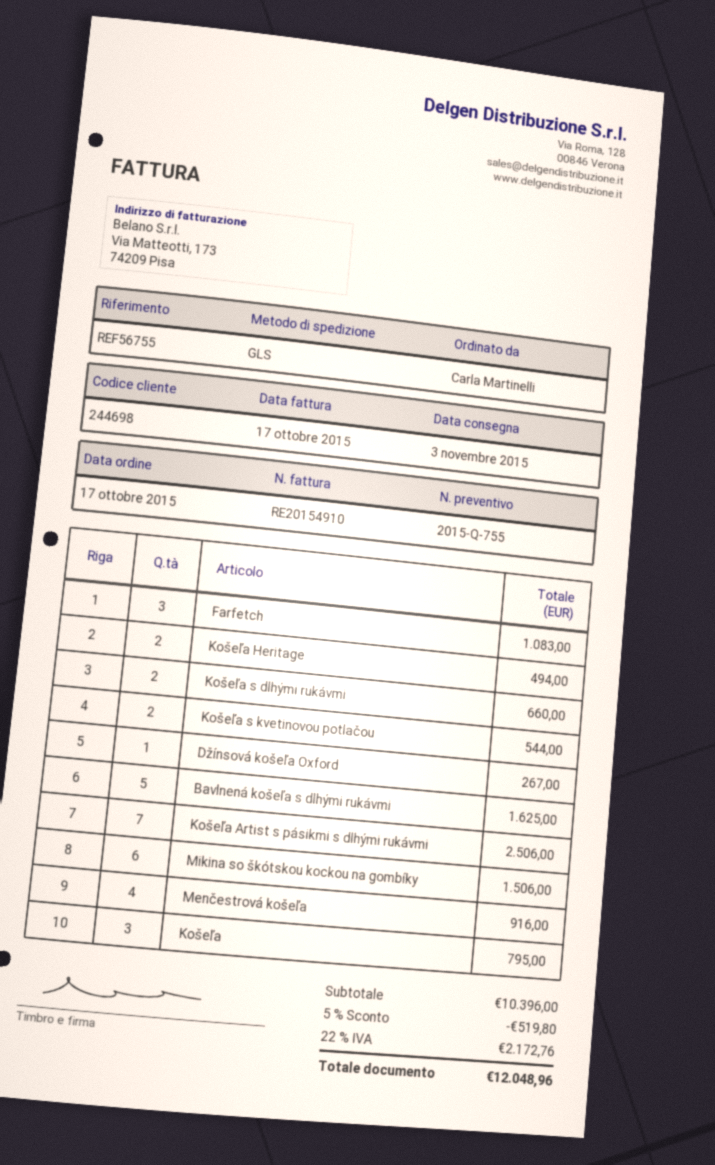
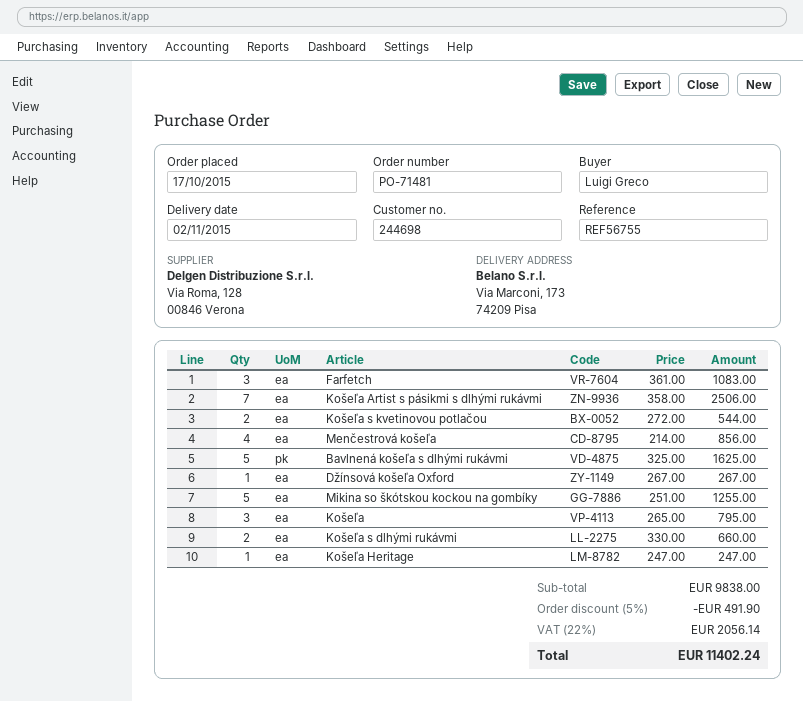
delivery date: 2015-11-03 -> 2015-11-02
ordered by: Carla Martinelli -> Luigi Greco
Košeľa Heritage: 2 for 494.00 -> 1 for 247.00
Mikina so škótskou kockou na gombíky: 6 for 1506.00 -> 5 for 1255.00
Menčestrová košeľa: 4 for 916.00 -> 4 for 856.00
subtotal: 10396.00 -> 9838.00
discount: 5% = 519.80 -> 5% = 491.90
tax: 22% = 2172.76 -> 22% = 2056.14
total: 12048.96 -> 11402.24

